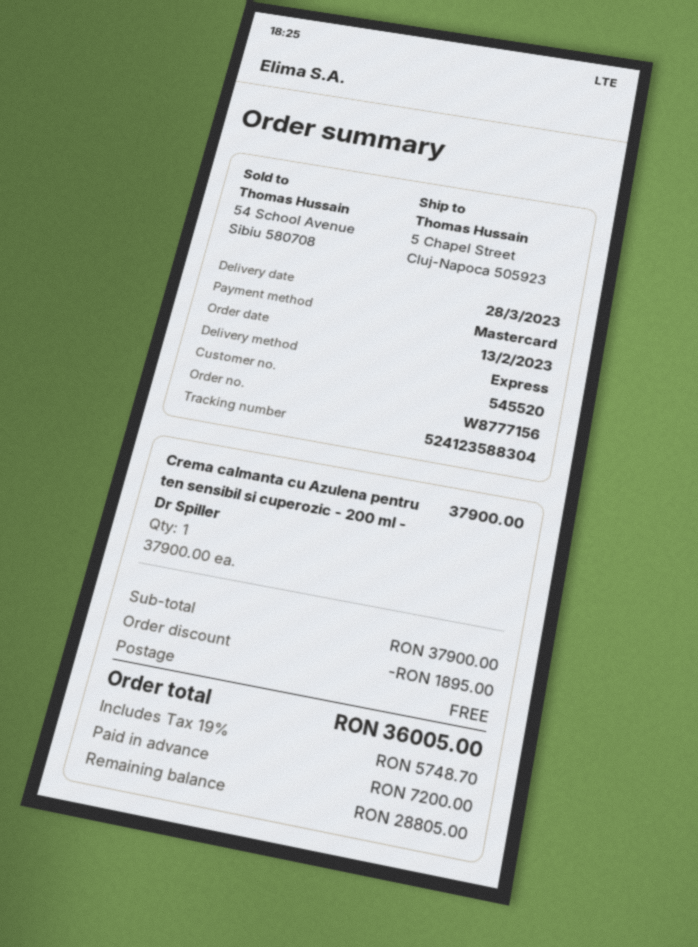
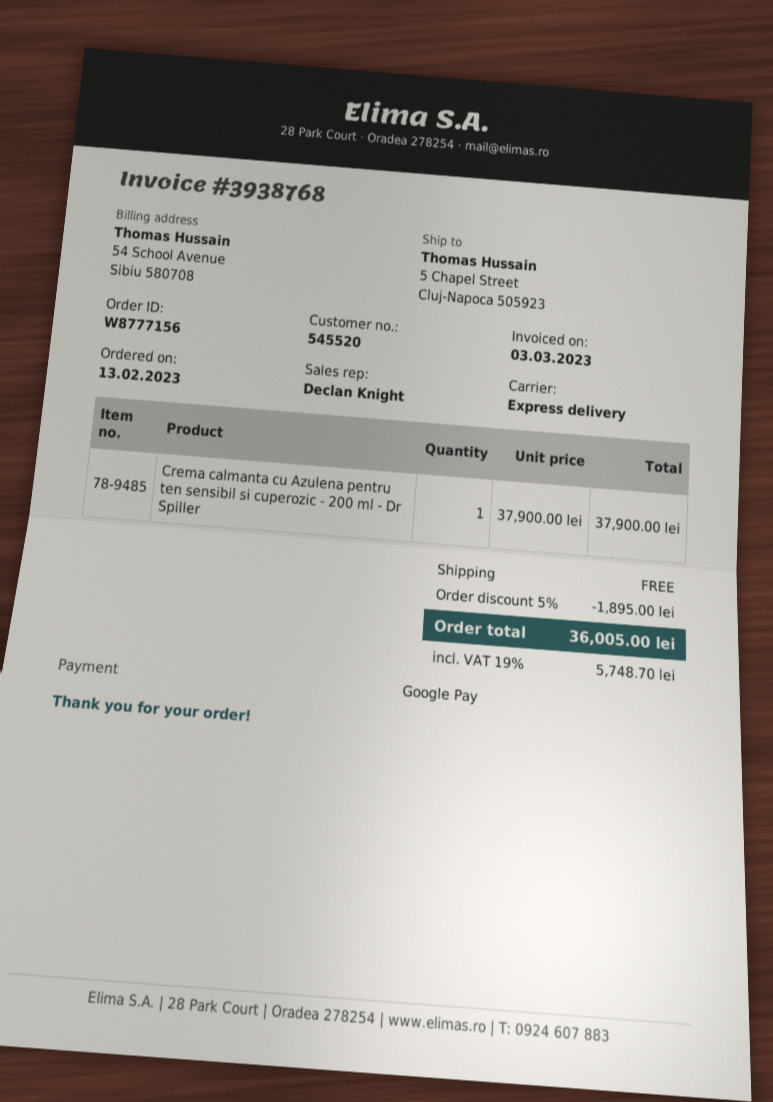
payment method: Mastercard -> Google Pay

